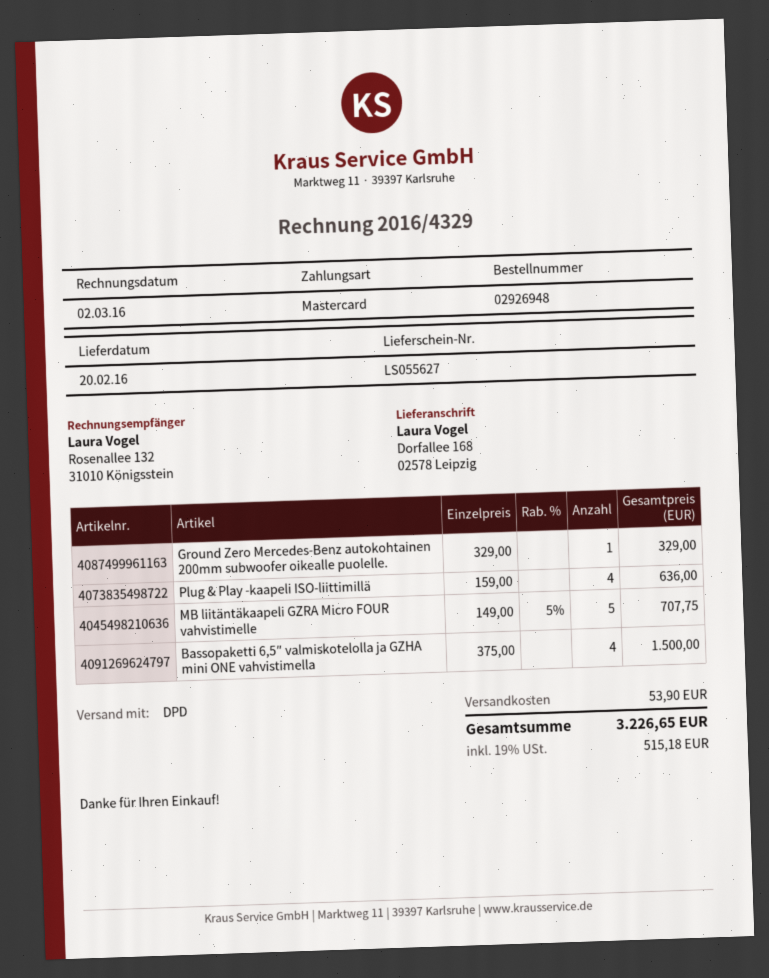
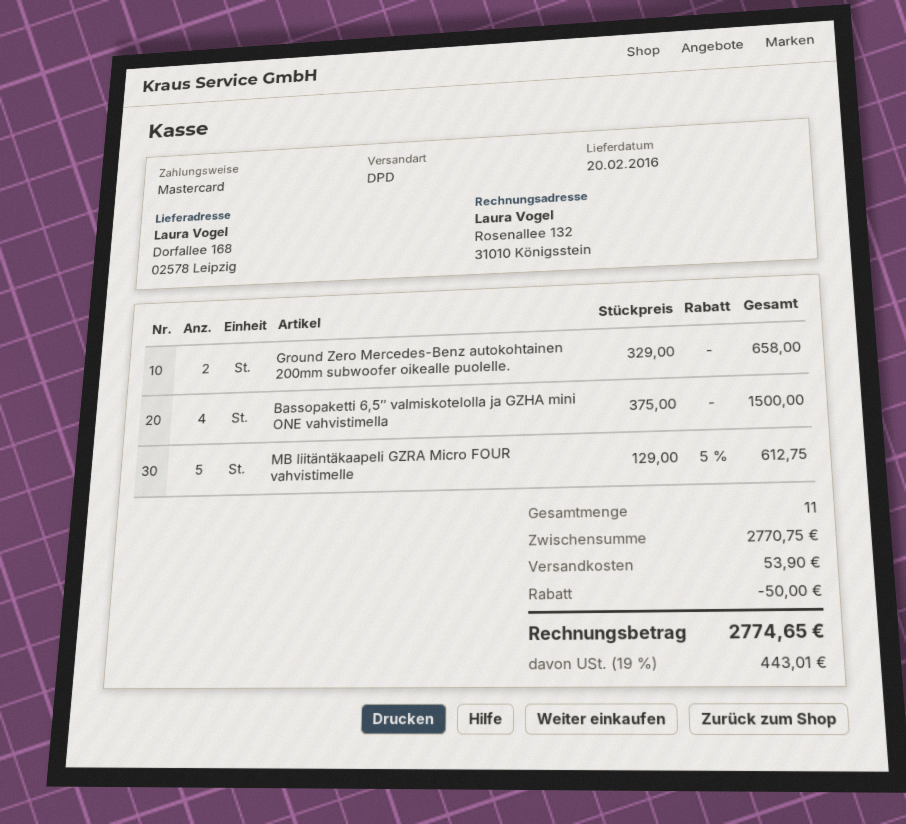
Ground Zero Mercedes-Benz autokohtainen 200mm subwoofer oikealle puolelle.: 1 x 329.00 = 329.00 -> 2 x 329.00 = 658.00
Plug & Play -kaapeli ISO-liittimillä: 4 x 159.00 = 636.00 -> none
MB liitäntäkaapeli GZRA Micro FOUR vahvistimelle: 5 x 149.00 - 5% = 707.75 -> 5 x 129.00 - 5% = 612.75
discount: none -> 50.00
tax: 19% = 515.18 -> 19% = 443.01
total: 3226.65 -> 2774.65

